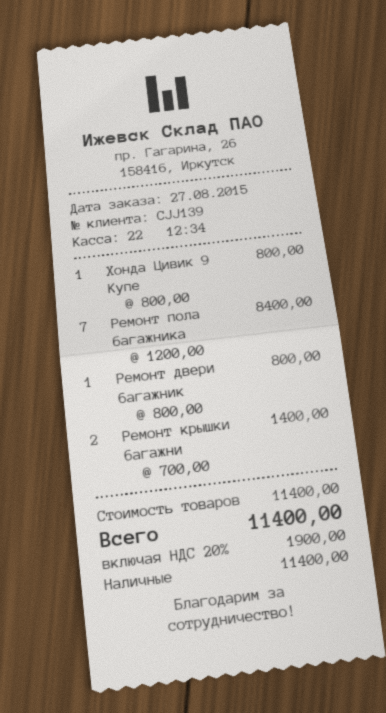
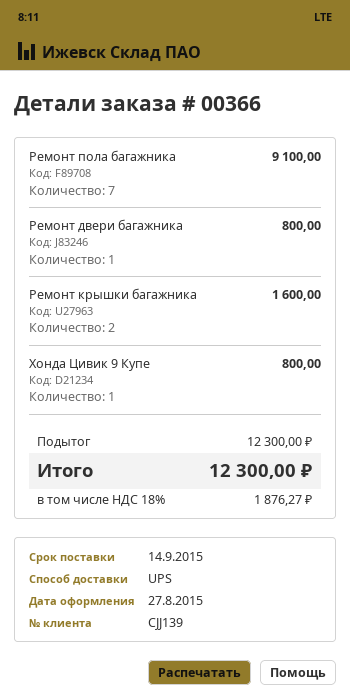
Ремонт пола багажника: 7 for 8400.00 -> 7 for 9100.00
Ремонт крышки багажни: 2 for 1400.00 -> 2 for 1600.00
subtotal: 11400.00 -> 12300.00
tax: 20% = 1900.00 -> 18% = 1876.27
total: 11400.00 -> 12300.00

